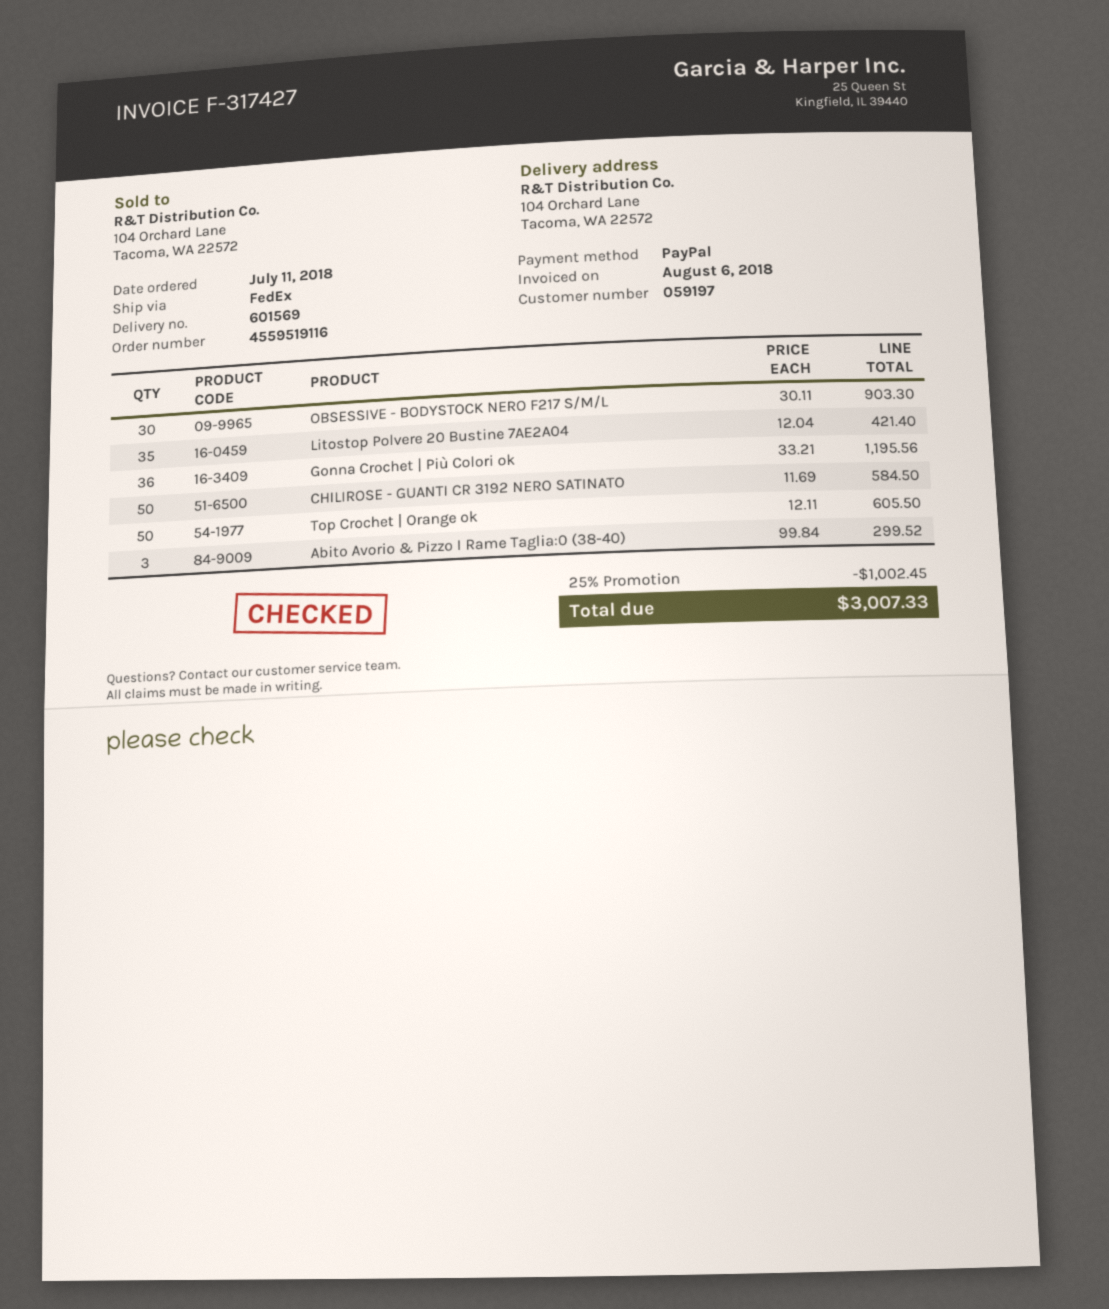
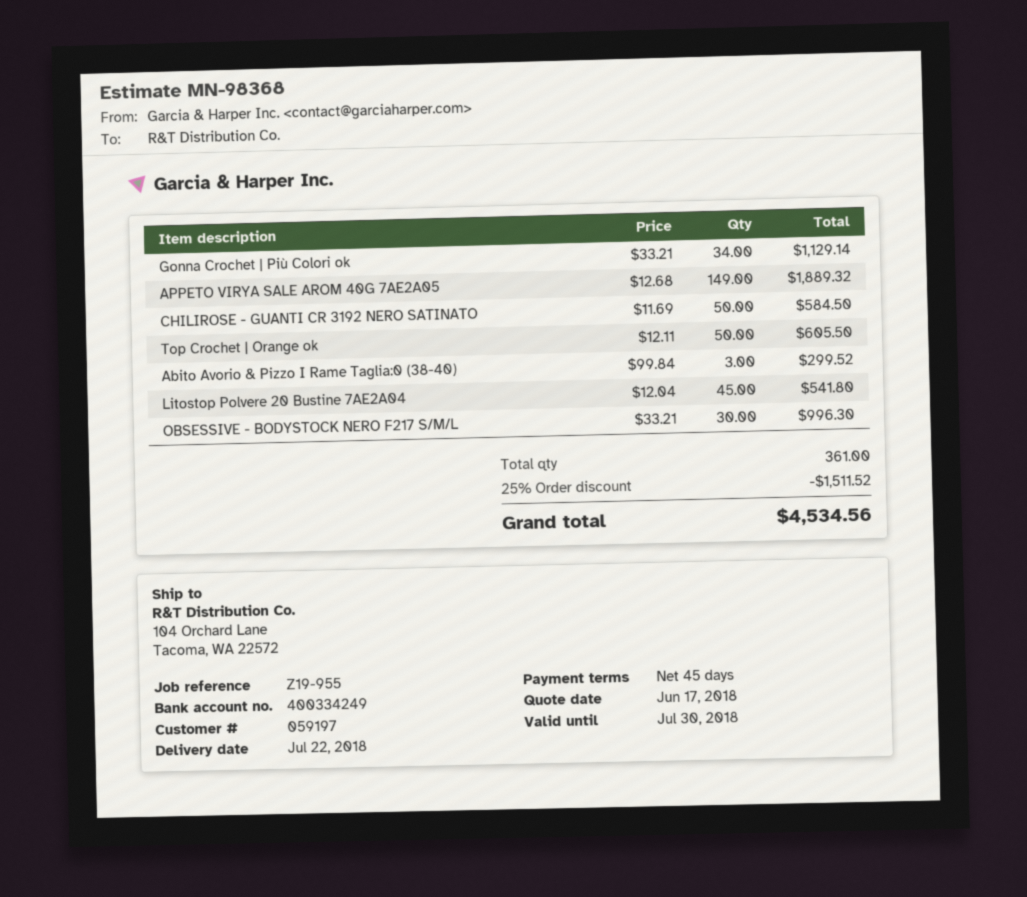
OBSESSIVE - BODYSTOCK NERO F217 S/M/L: 30 x 30.11 = 903.30 -> 30 x 33.21 = 996.30
Litostop Polvere 20 Bustine 7AE2A04: 35 x 12.04 = 421.40 -> 45 x 12.04 = 541.80
Gonna Crochet | Più Colori ok: 36 x 33.21 = 1195.56 -> 34 x 33.21 = 1129.14
APPETO VIRYA SALE AROM 40G 7AE2A05: none -> 149 x 12.68 = 1889.32
discount: 25% = 1002.45 -> 25% = 1511.52
total: 3007.33 -> 4534.56

